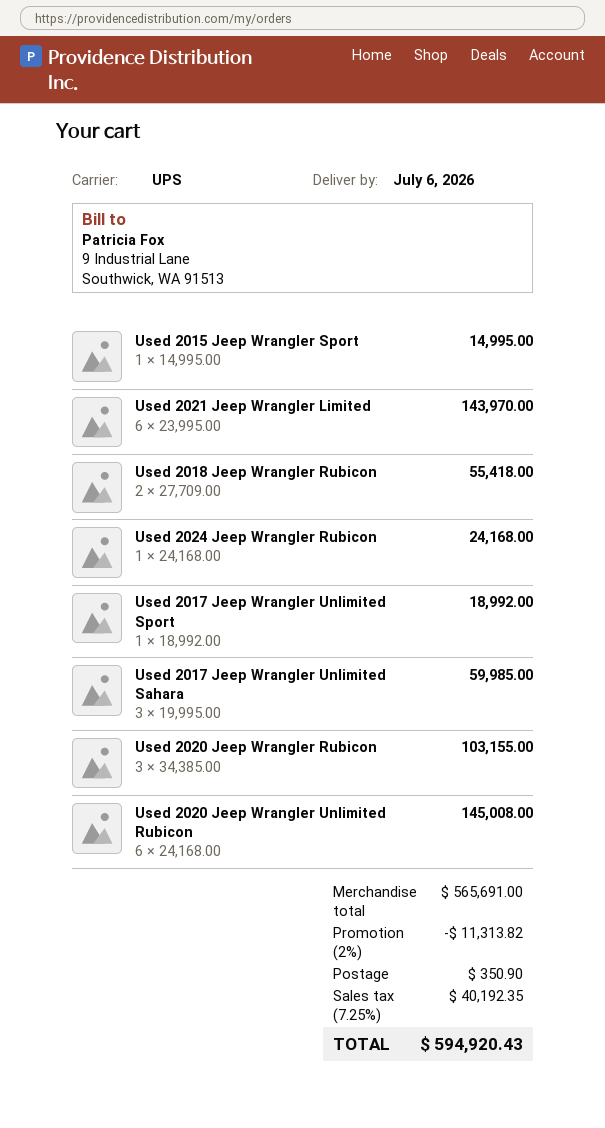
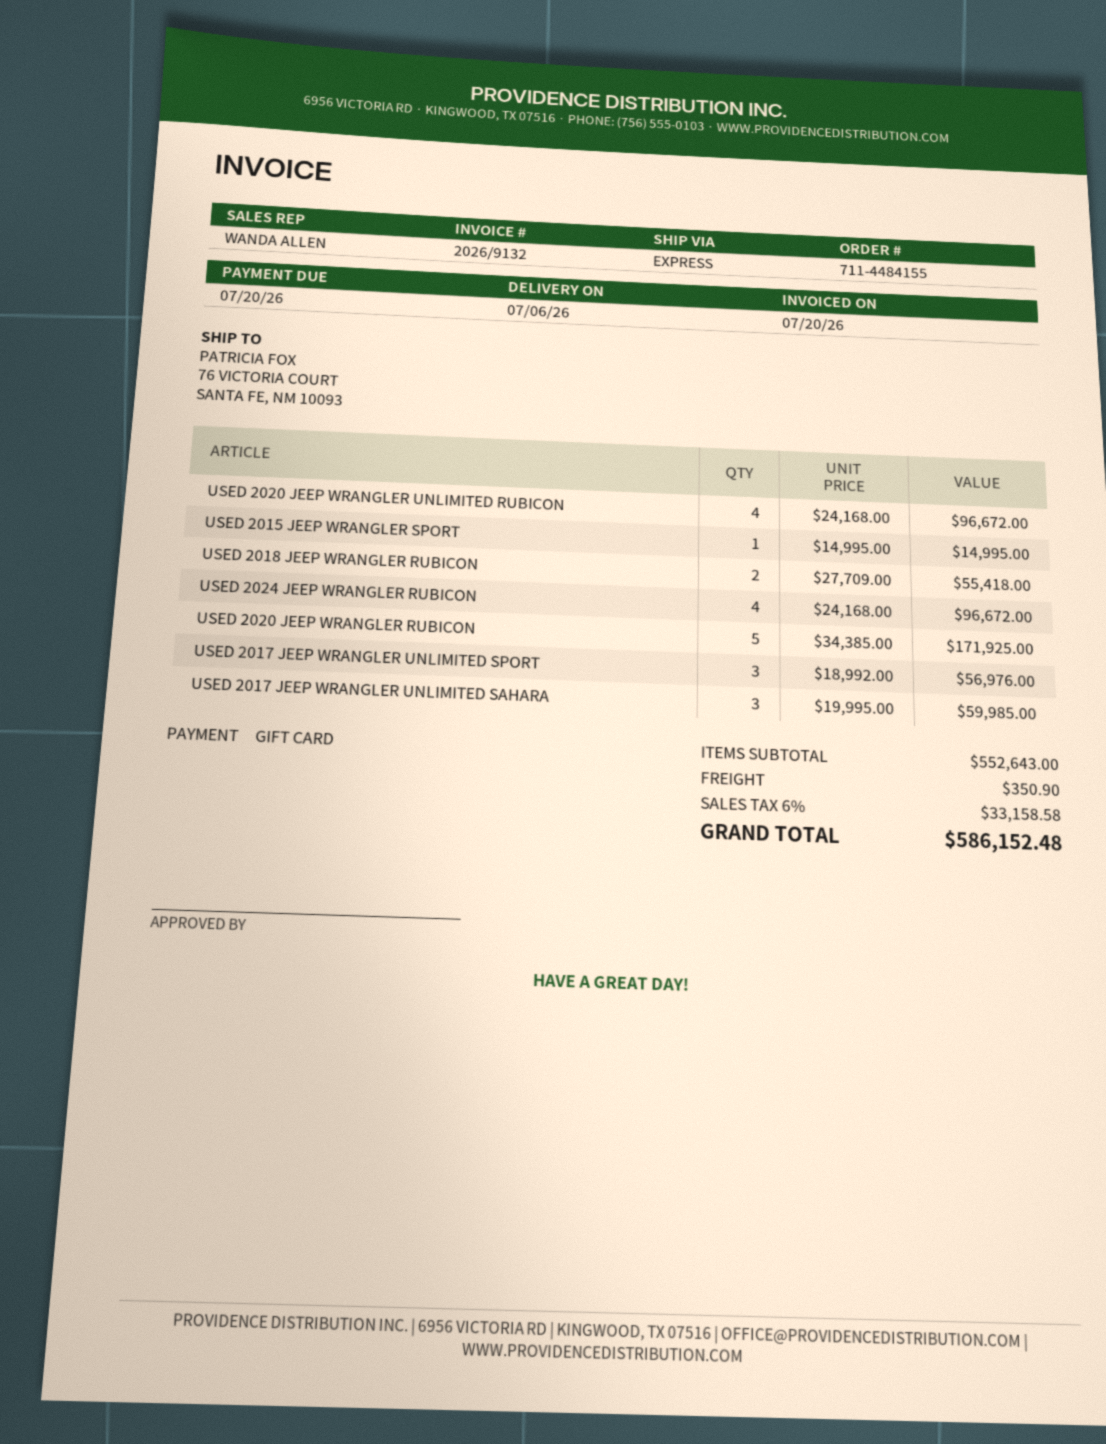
shipping method: UPS -> express
Used 2021 Jeep Wrangler Limited: 6 x 23995.00 = 143970.00 -> none
Used 2024 Jeep Wrangler Rubicon: 1 x 24168.00 = 24168.00 -> 4 x 24168.00 = 96672.00
Used 2017 Jeep Wrangler Unlimited Sport: 1 x 18992.00 = 18992.00 -> 3 x 18992.00 = 56976.00
Used 2020 Jeep Wrangler Rubicon: 3 x 34385.00 = 103155.00 -> 5 x 34385.00 = 171925.00
Used 2020 Jeep Wrangler Unlimited Rubicon: 6 x 24168.00 = 145008.00 -> 4 x 24168.00 = 96672.00
subtotal: 565691.00 -> 552643.00
discount: 2% = 11313.82 -> none
tax: 7.25% = 40192.35 -> 6% = 33158.58
total: 594920.43 -> 586152.48

